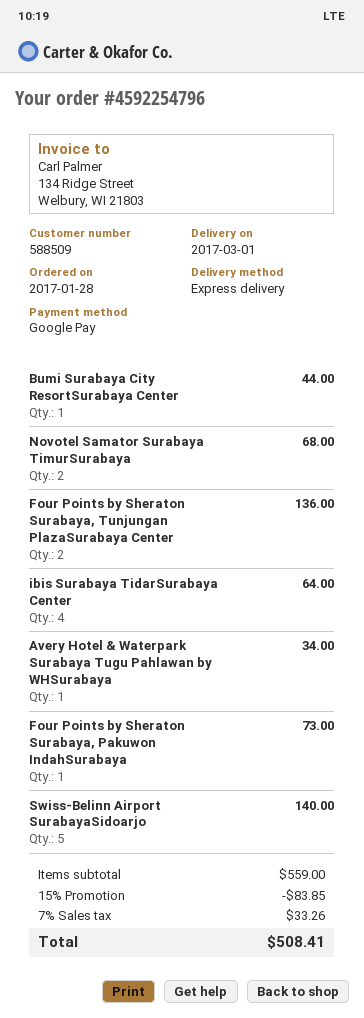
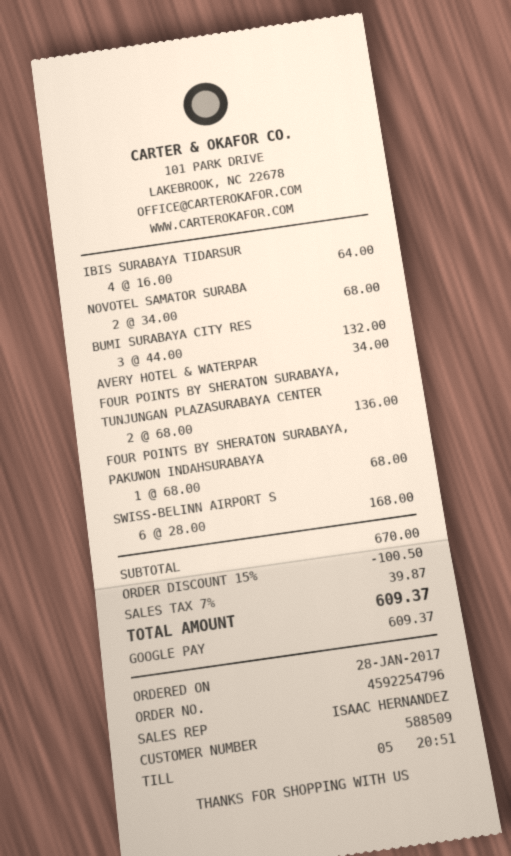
Bumi Surabaya City ResortSurabaya Center: 1 for 44.00 -> 3 for 132.00
Four Points by Sheraton Surabaya, Pakuwon IndahSurabaya: 1 for 73.00 -> 1 for 68.00
Swiss-Belinn Airport SurabayaSidoarjo: 5 for 140.00 -> 6 for 168.00
subtotal: 559.00 -> 670.00
discount: 15% = 83.85 -> 15% = 100.50
tax: 7% = 33.26 -> 7% = 39.87
total: 508.41 -> 609.37

